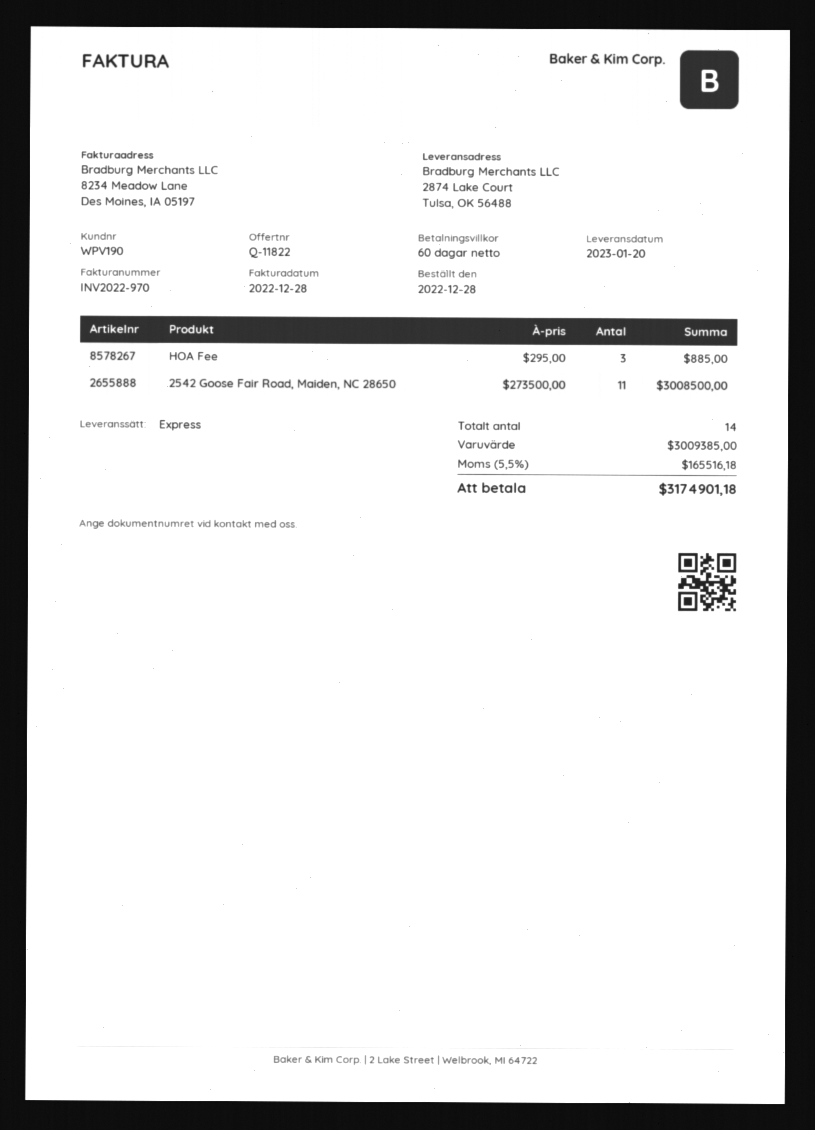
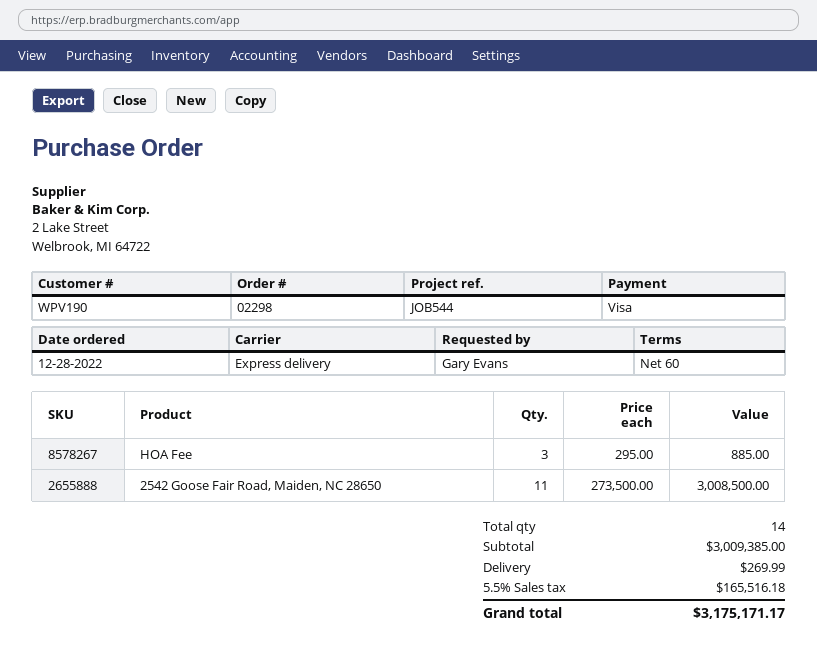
shipping: none -> 269.99
total: 3174901.18 -> 3175171.17

